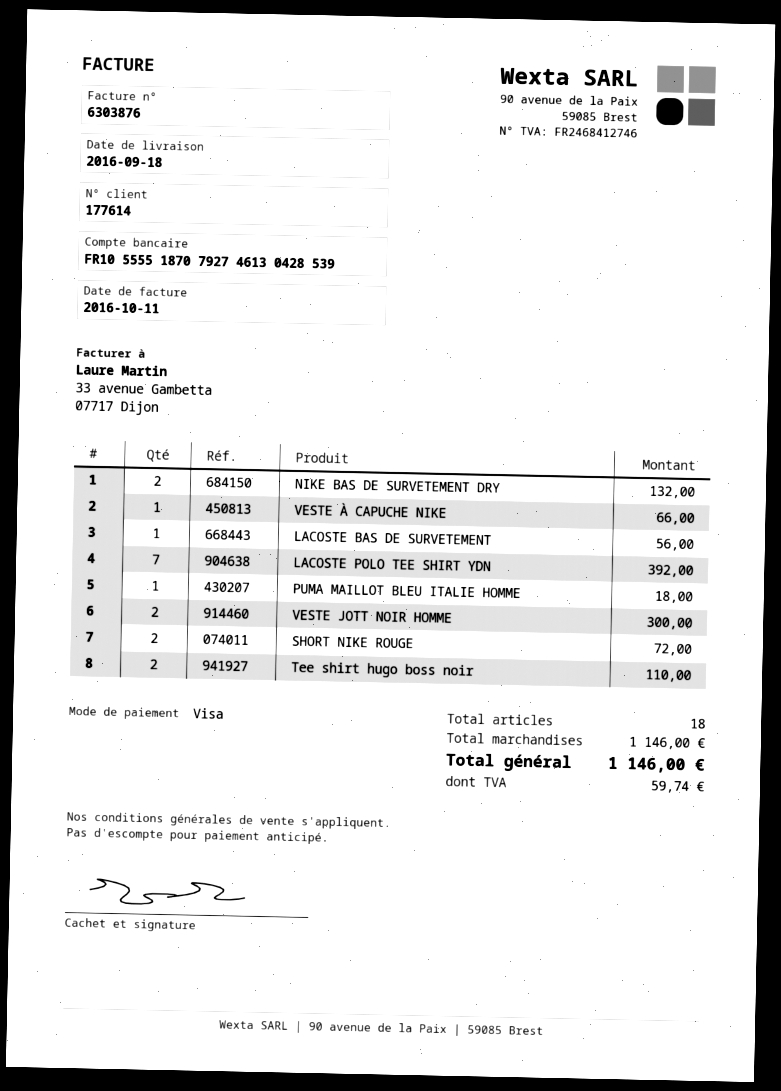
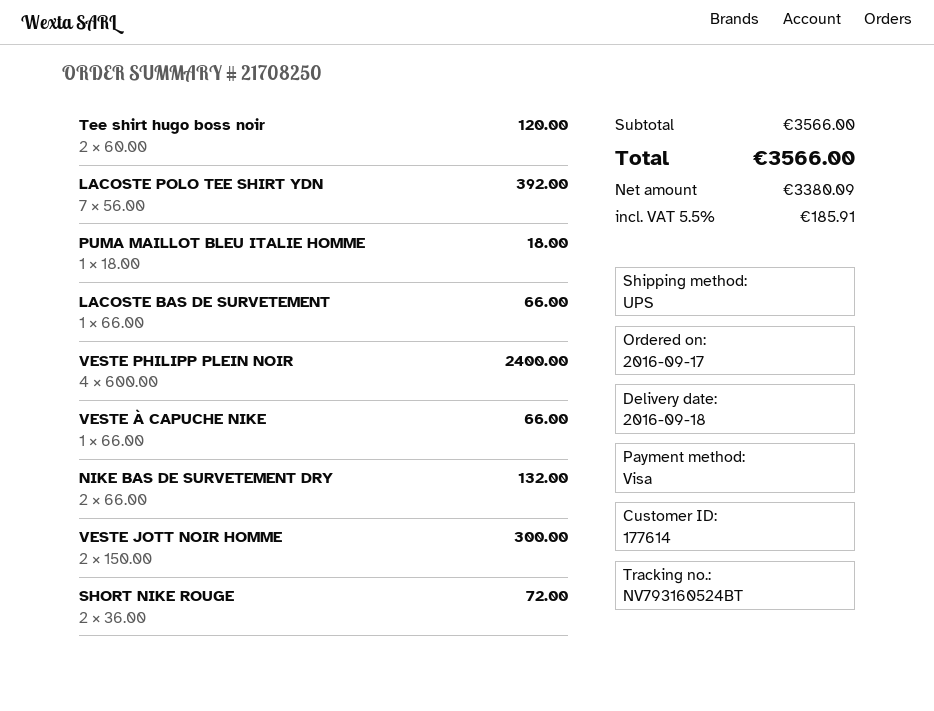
LACOSTE BAS DE SURVETEMENT: 1 for 56.00 -> 1 for 66.00
Tee shirt hugo boss noir: 2 for 110.00 -> 2 for 120.00
VESTE PHILIPP PLEIN NOIR: none -> 4 for 2400.00
subtotal: 1146.00 -> 3566.00
tax: 59.74 -> 185.91
total: 1146.00 -> 3566.00

